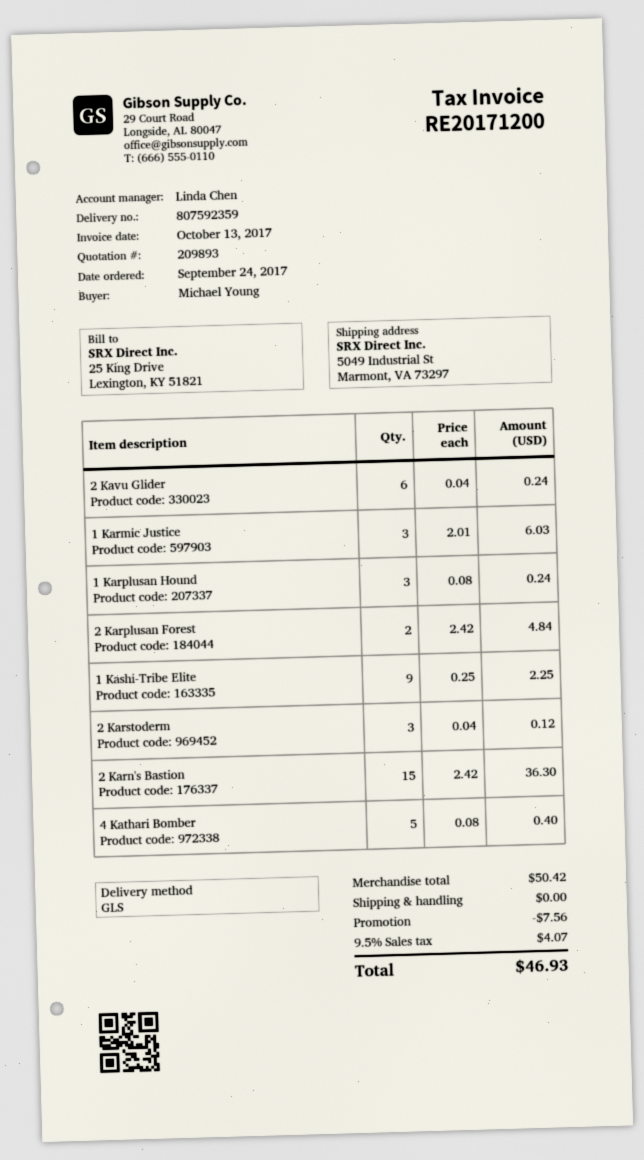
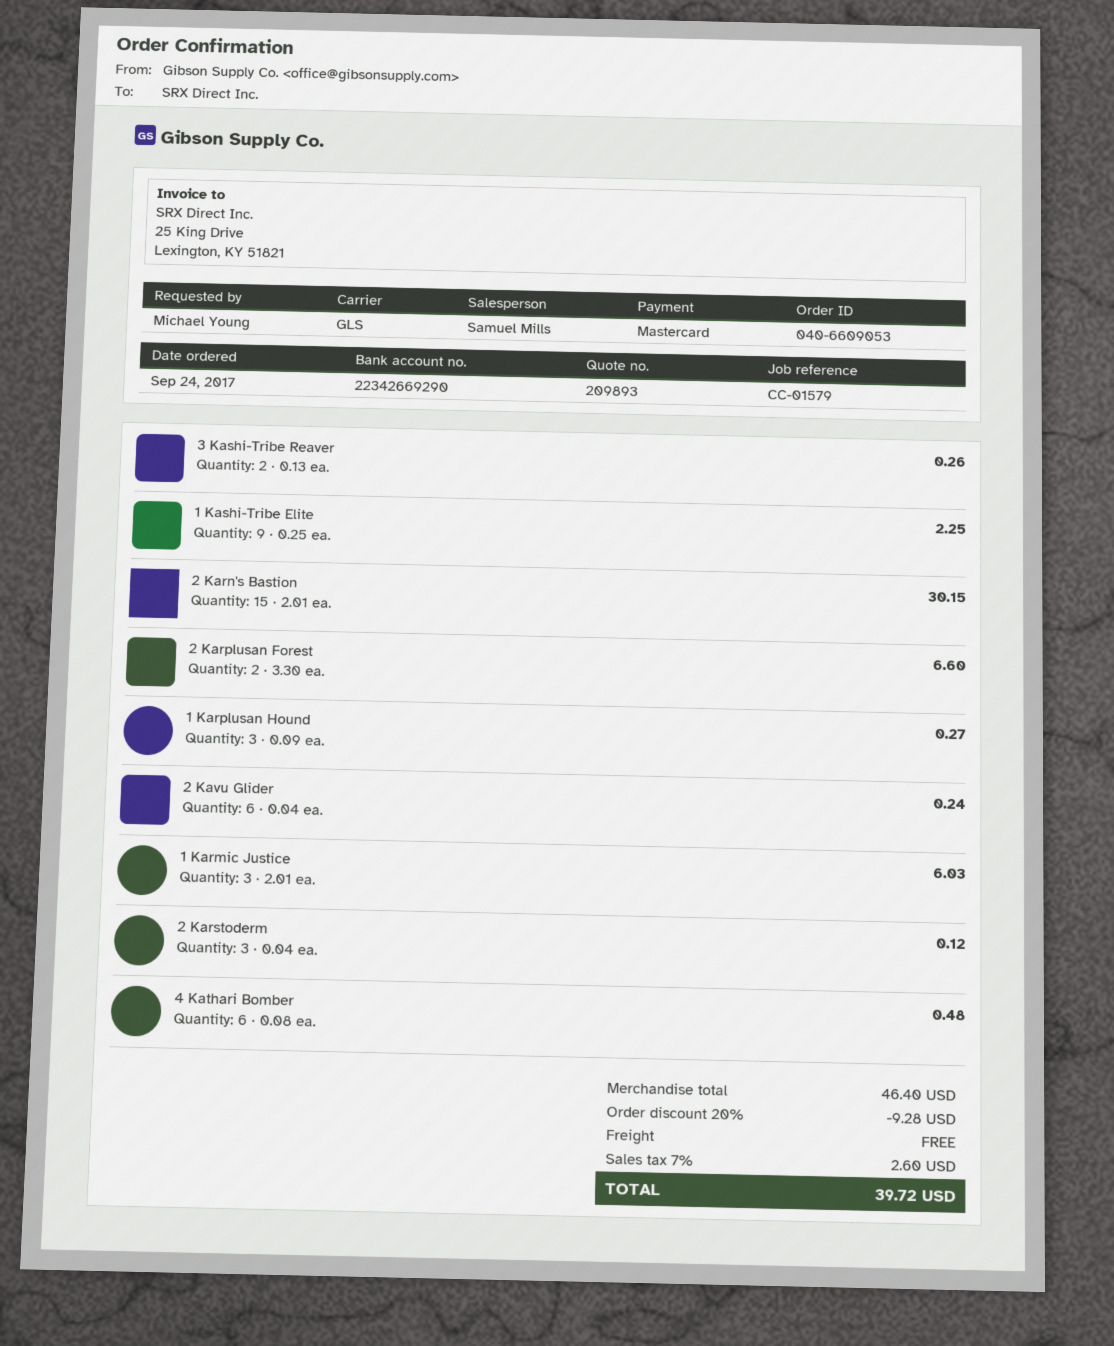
sales rep: Linda Chen -> Samuel Mills
1 Karplusan Hound: 3 x 0.08 = 0.24 -> 3 x 0.09 = 0.27
2 Karplusan Forest: 2 x 2.42 = 4.84 -> 2 x 3.30 = 6.60
2 Karn's Bastion: 15 x 2.42 = 36.30 -> 15 x 2.01 = 30.15
4 Kathari Bomber: 5 x 0.08 = 0.40 -> 6 x 0.08 = 0.48
3 Kashi-Tribe Reaver: none -> 2 x 0.13 = 0.26
subtotal: 50.42 -> 46.40
discount: 7.56 -> 9.28
tax: 9.5% = 4.07 -> 7% = 2.60
total: 46.93 -> 39.72

